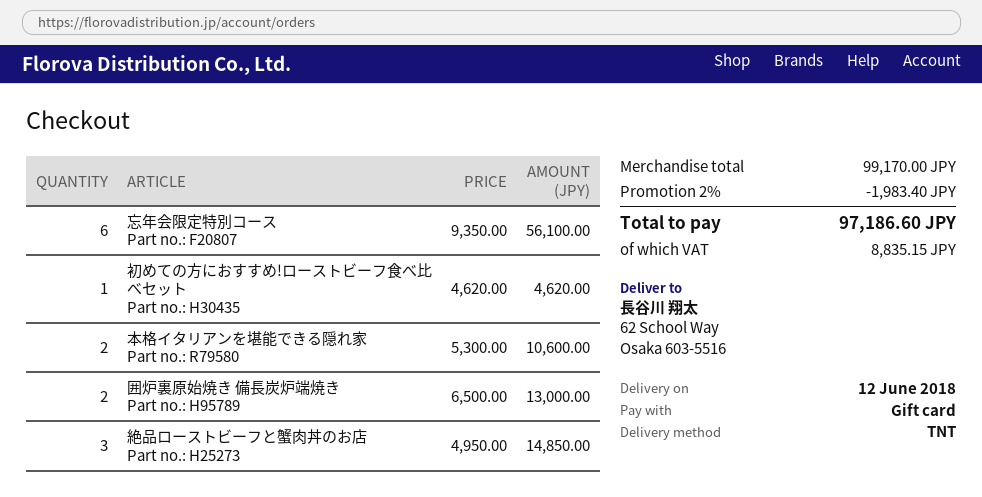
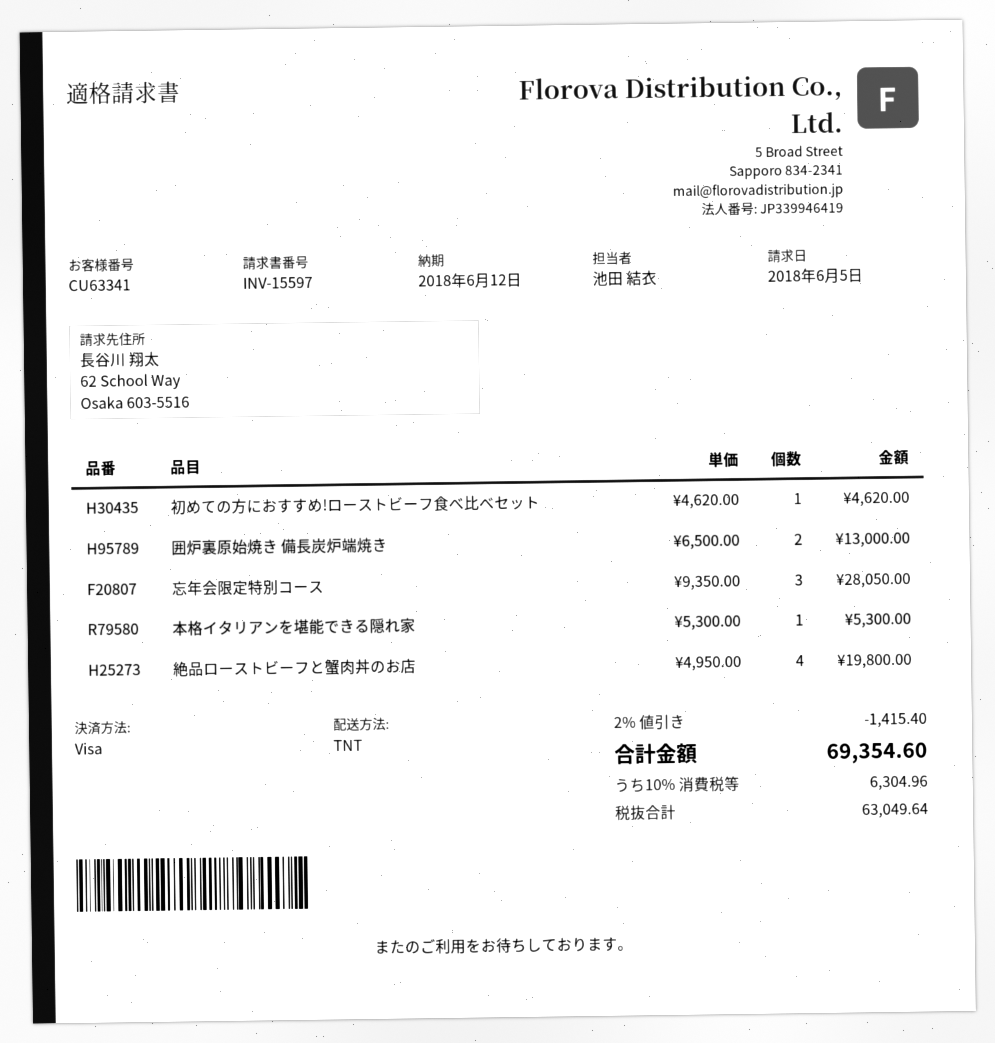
payment method: gift card -> Visa
忘年会限定特別コース: 6 x 9350.00 = 56100.00 -> 3 x 9350.00 = 28050.00
本格イタリアンを堪能できる隠れ家: 2 x 5300.00 = 10600.00 -> 1 x 5300.00 = 5300.00
絶品ローストビーフと蟹肉丼のお店: 3 x 4950.00 = 14850.00 -> 4 x 4950.00 = 19800.00
discount: 2% = 1983.40 -> 2% = 1415.40
tax: 8835.15 -> 6304.96
total: 97186.60 -> 69354.60

